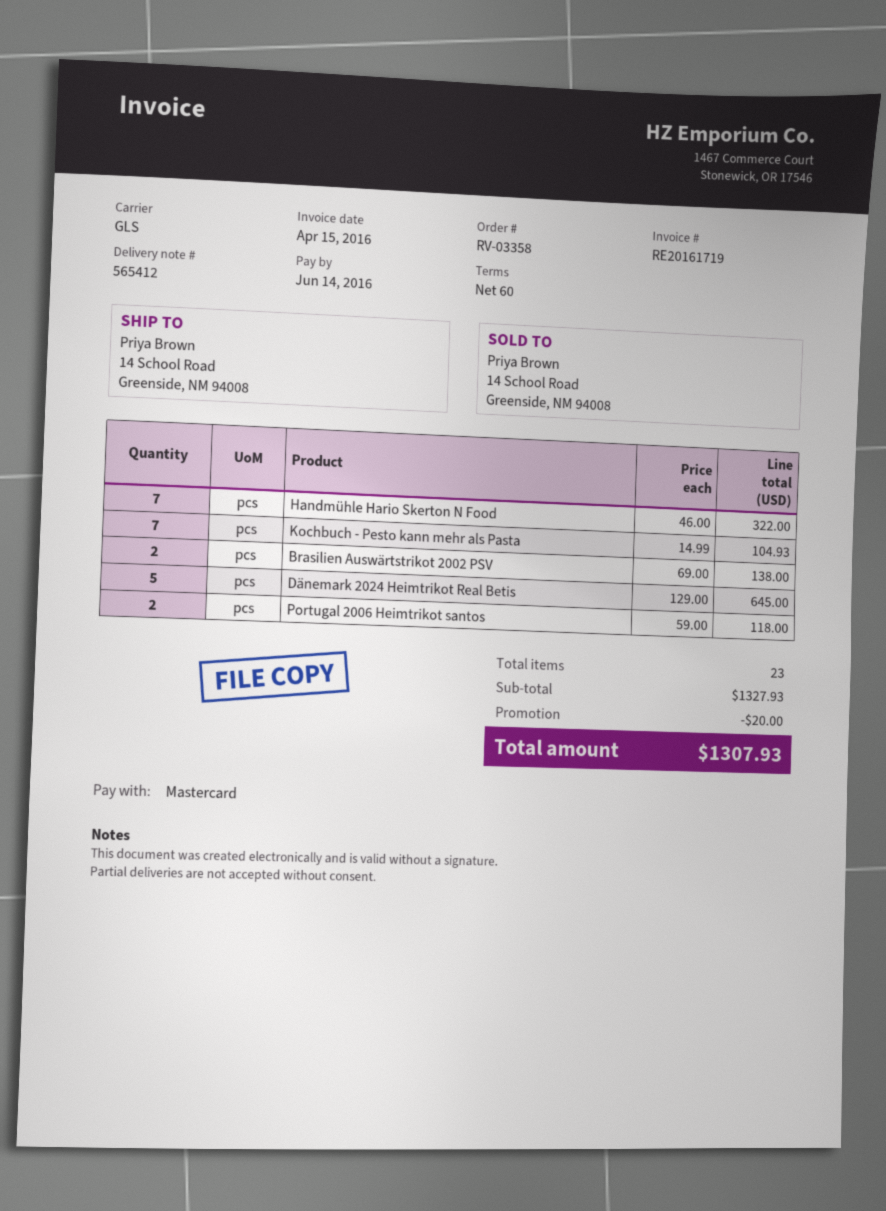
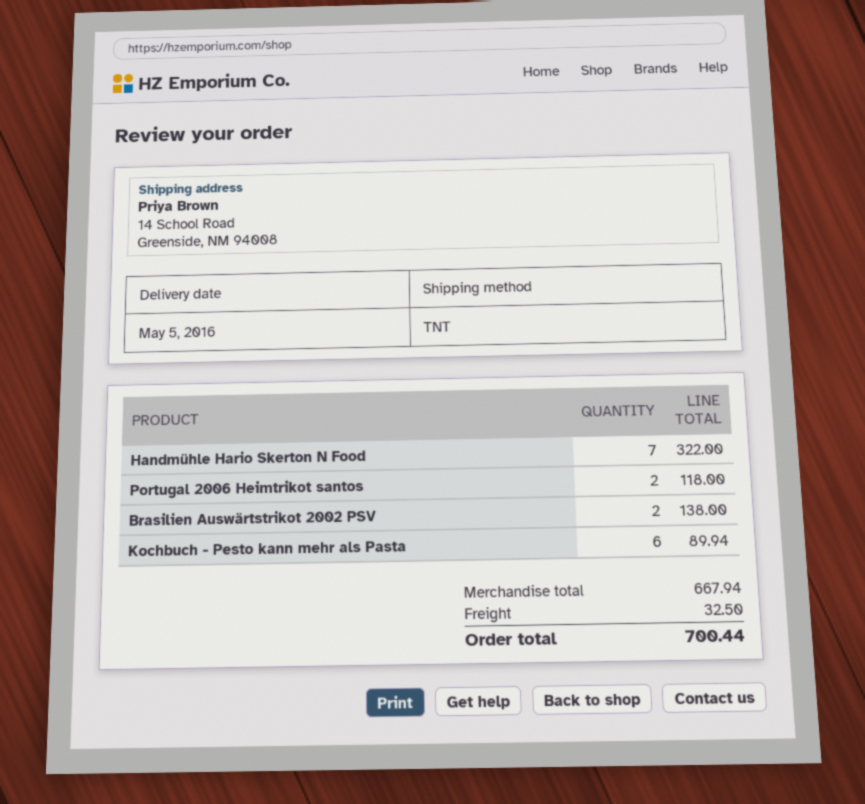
shipping method: GLS -> TNT
Kochbuch - Pesto kann mehr als Pasta: 7 for 104.93 -> 6 for 89.94
Dänemark 2024 Heimtrikot Real Betis: 5 for 645.00 -> none
subtotal: 1327.93 -> 667.94
discount: 20.00 -> none
shipping: none -> 32.50
total: 1307.93 -> 700.44

